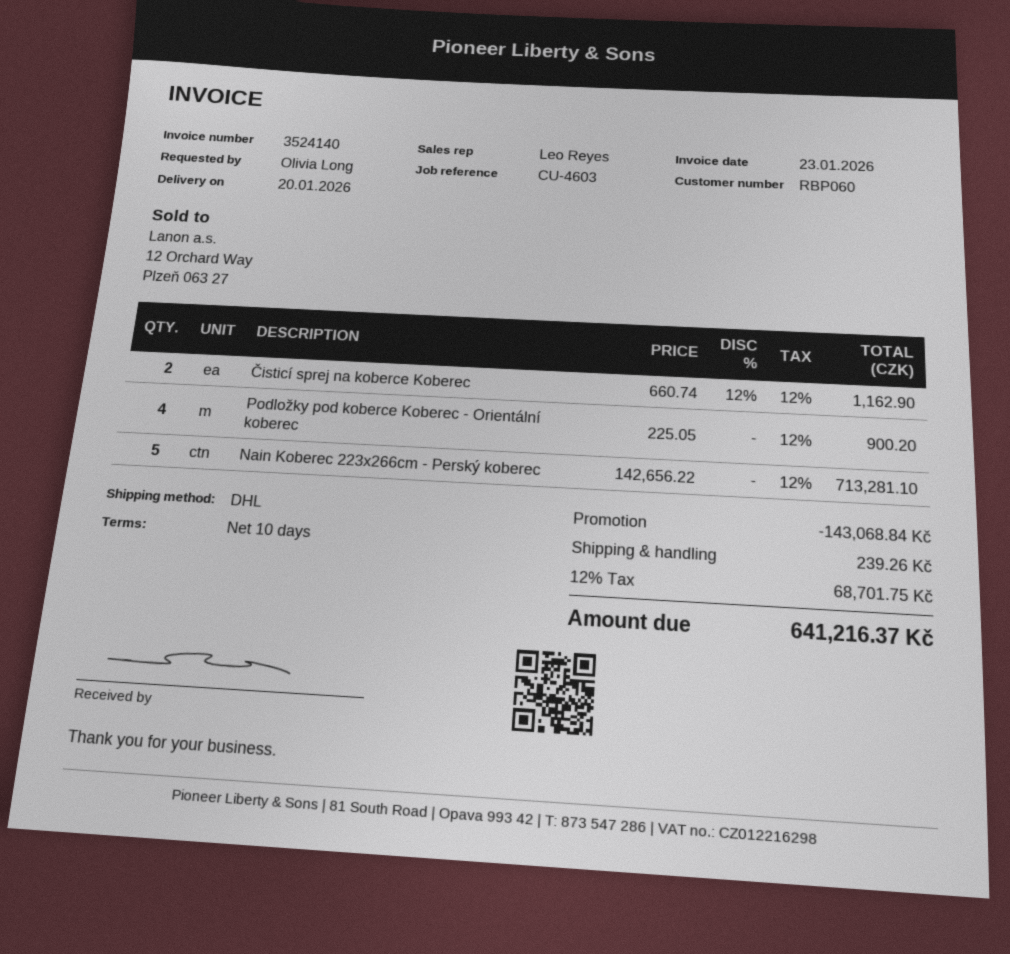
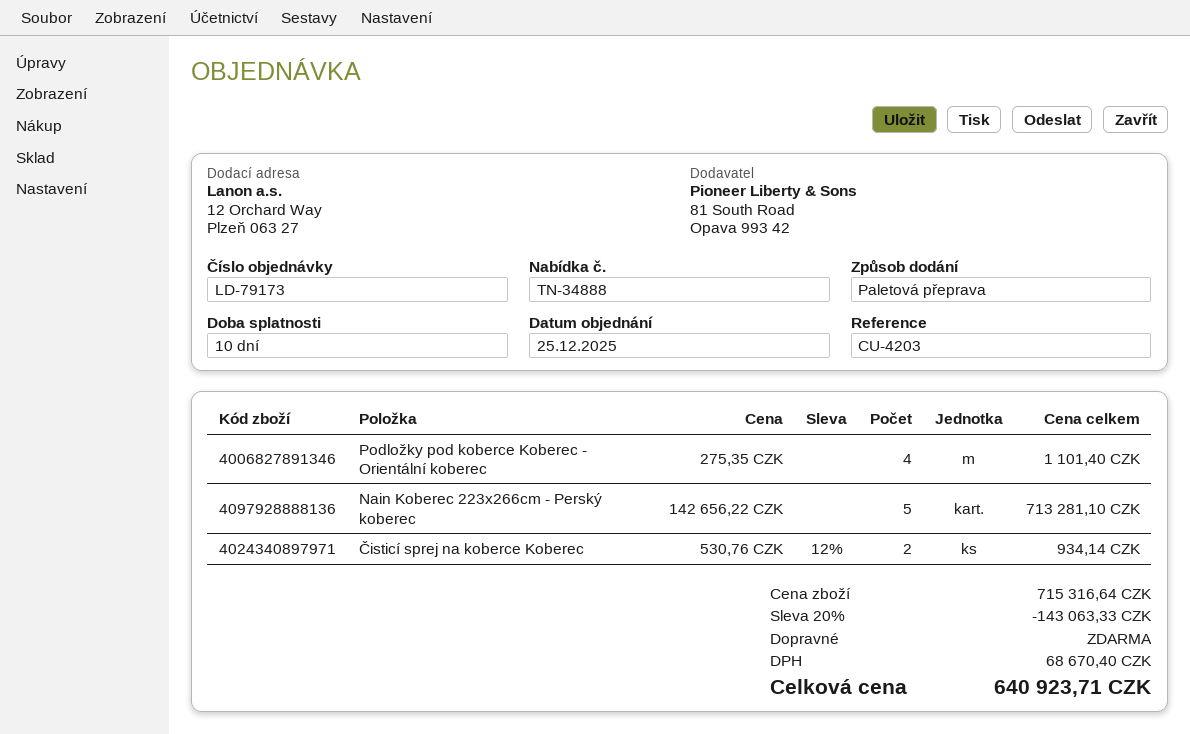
reference: CU-4603 -> CU-4203
shipping method: DHL -> pallet freight
Čisticí sprej na koberce Koberec: 2 x 660.74 - 12% = 1162.90 -> 2 x 530.76 - 12% = 934.14
Podložky pod koberce Koberec - Orientální koberec: 4 x 225.05 = 900.20 -> 4 x 275.35 = 1101.40
discount: 143068.84 -> 143063.33
shipping: 239.26 -> 0.00
tax: 68701.75 -> 68670.40
total: 641216.37 -> 640923.71

